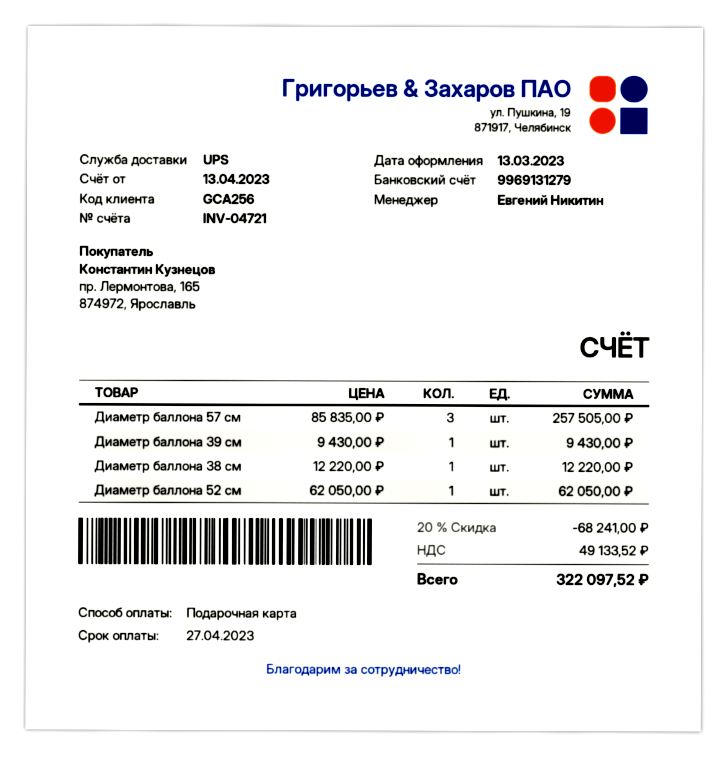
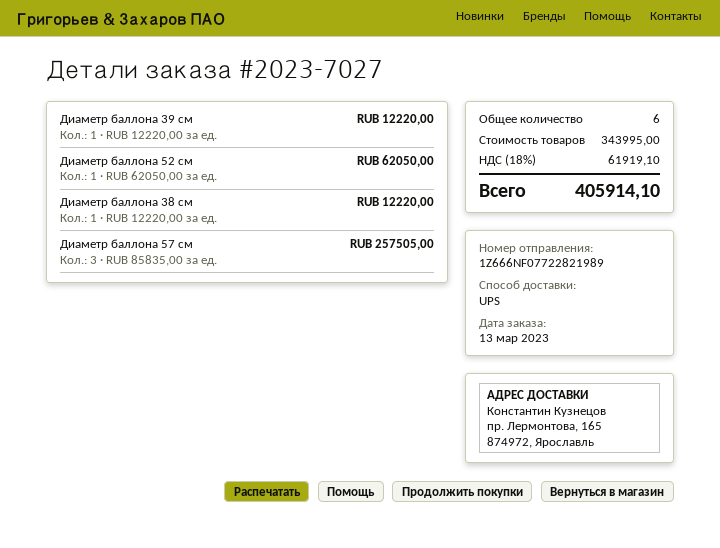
Диаметр баллона 39 см: 1 x 9430.00 = 9430.00 -> 1 x 12220.00 = 12220.00
discount: 20% = 68241.00 -> none
tax: 49133.52 -> 61919.10
total: 322097.52 -> 405914.10

